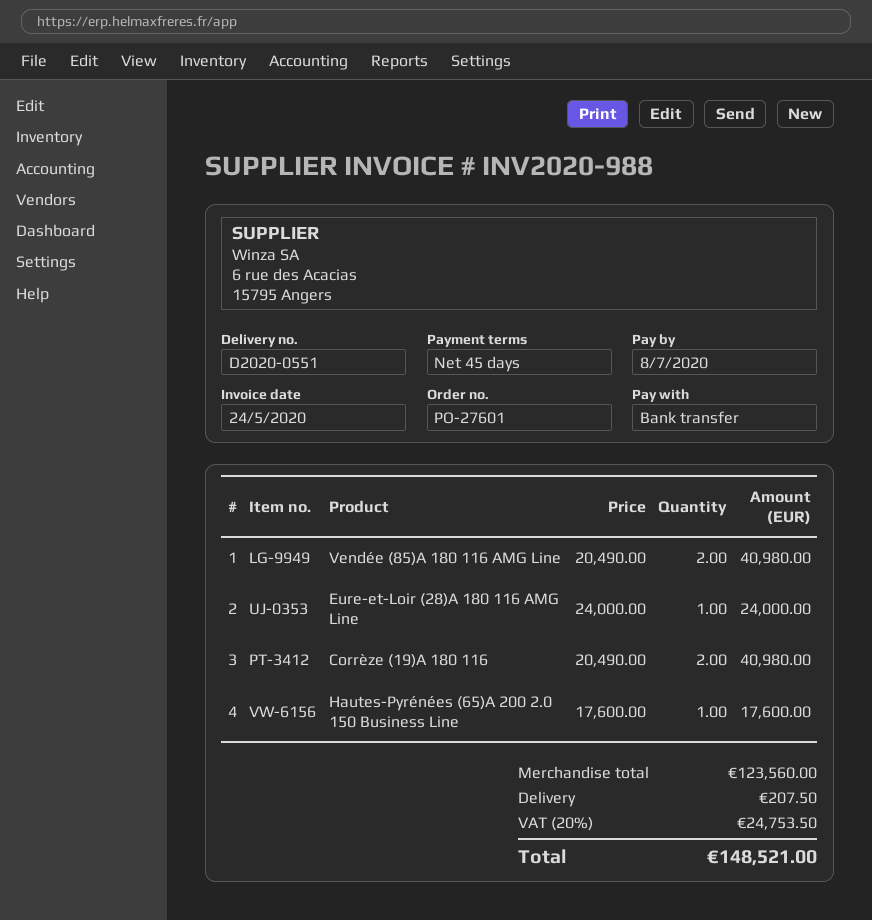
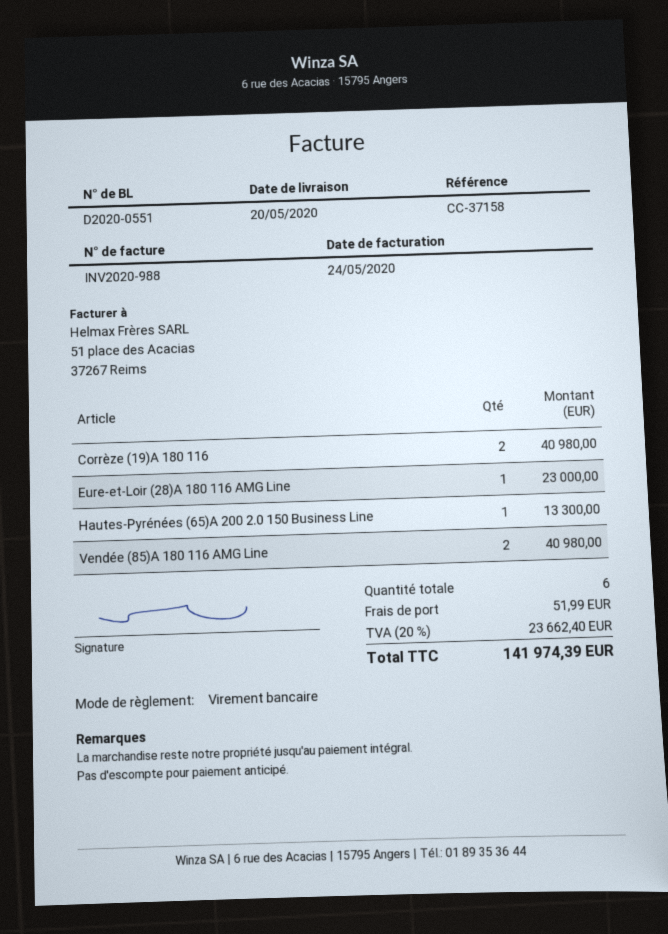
Eure-et-Loir (28)A 180 116 AMG Line: 1 for 24000.00 -> 1 for 23000.00
Hautes-Pyrénées (65)A 200 2.0 150 Business Line: 1 for 17600.00 -> 1 for 13300.00
shipping: 207.50 -> 51.99
tax: 20% = 24753.50 -> 20% = 23662.40
total: 148521.00 -> 141974.39

